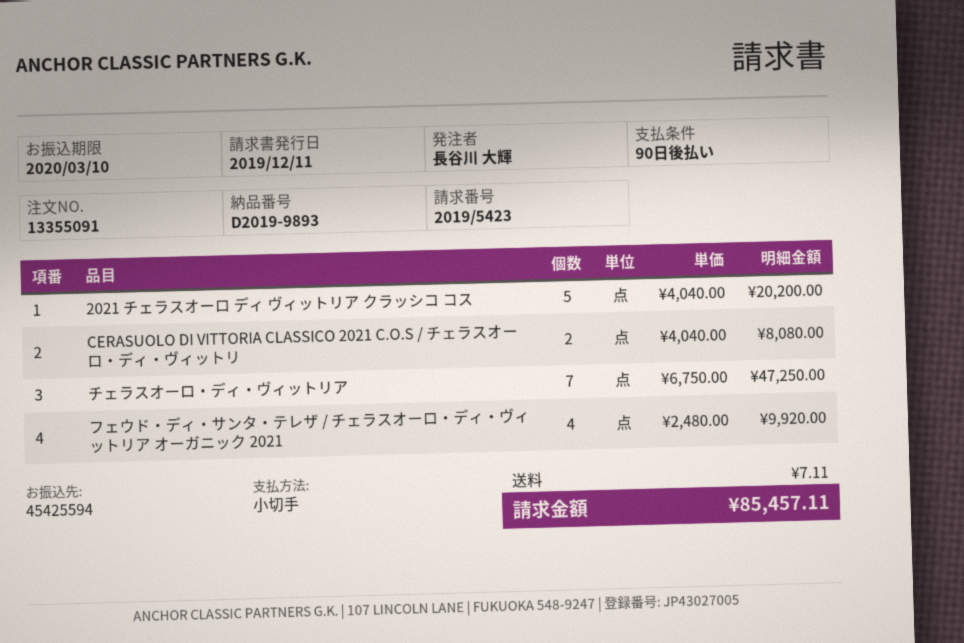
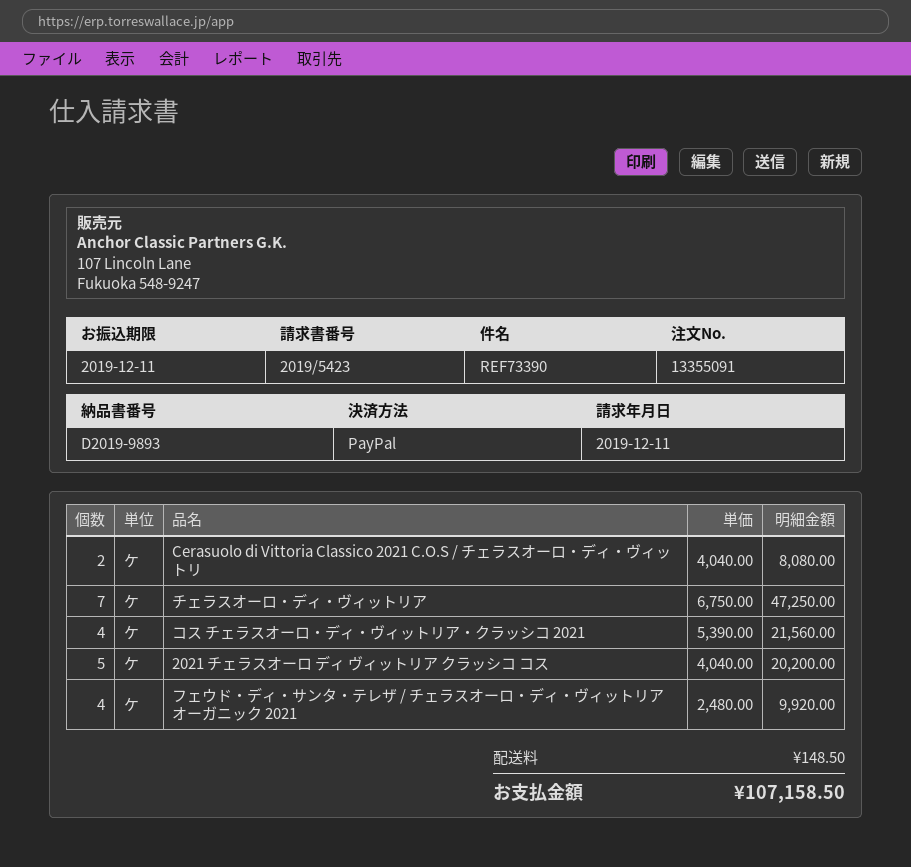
due date: 2020-03-10 -> 2019-12-11
payment method: cheque -> PayPal
コス チェラスオーロ・ディ・ヴィットリア・クラッシコ 2021: none -> 4 x 5390.00 = 21560.00
shipping: 7.11 -> 148.50
total: 85457.11 -> 107158.50

